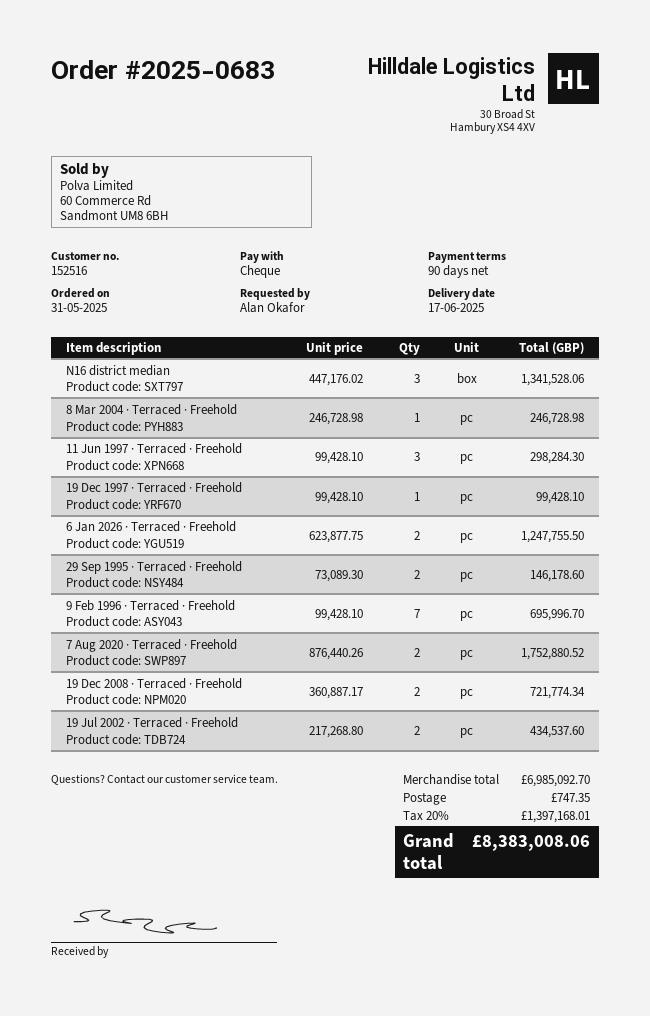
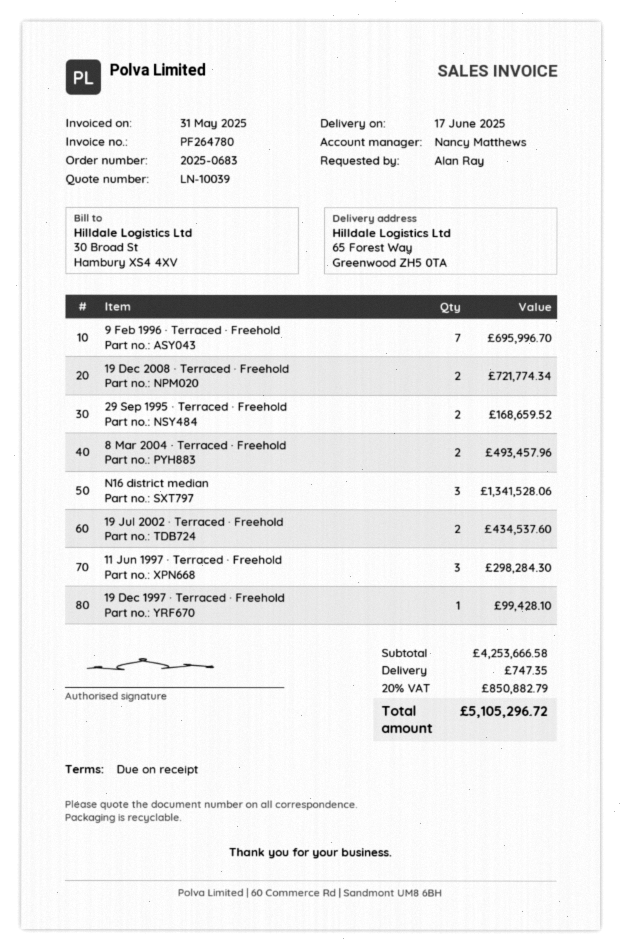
payment terms: 90 days -> on receipt
ordered by: Alan Okafor -> Alan Ray
8 Mar 2004 · Terraced · Freehold: 1 for 246728.98 -> 2 for 493457.96
6 Jan 2026 · Terraced · Freehold: 2 for 1247755.50 -> none
29 Sep 1995 · Terraced · Freehold: 2 for 146178.60 -> 2 for 168659.52
7 Aug 2020 · Terraced · Freehold: 2 for 1752880.52 -> none
subtotal: 6985092.70 -> 4253666.58
tax: 20% = 1397168.01 -> 20% = 850882.79
total: 8383008.06 -> 5105296.72

